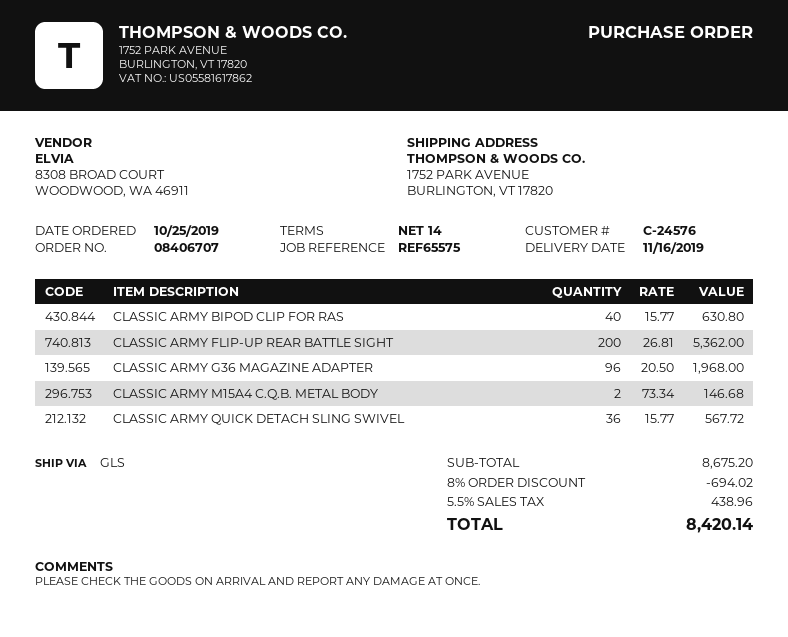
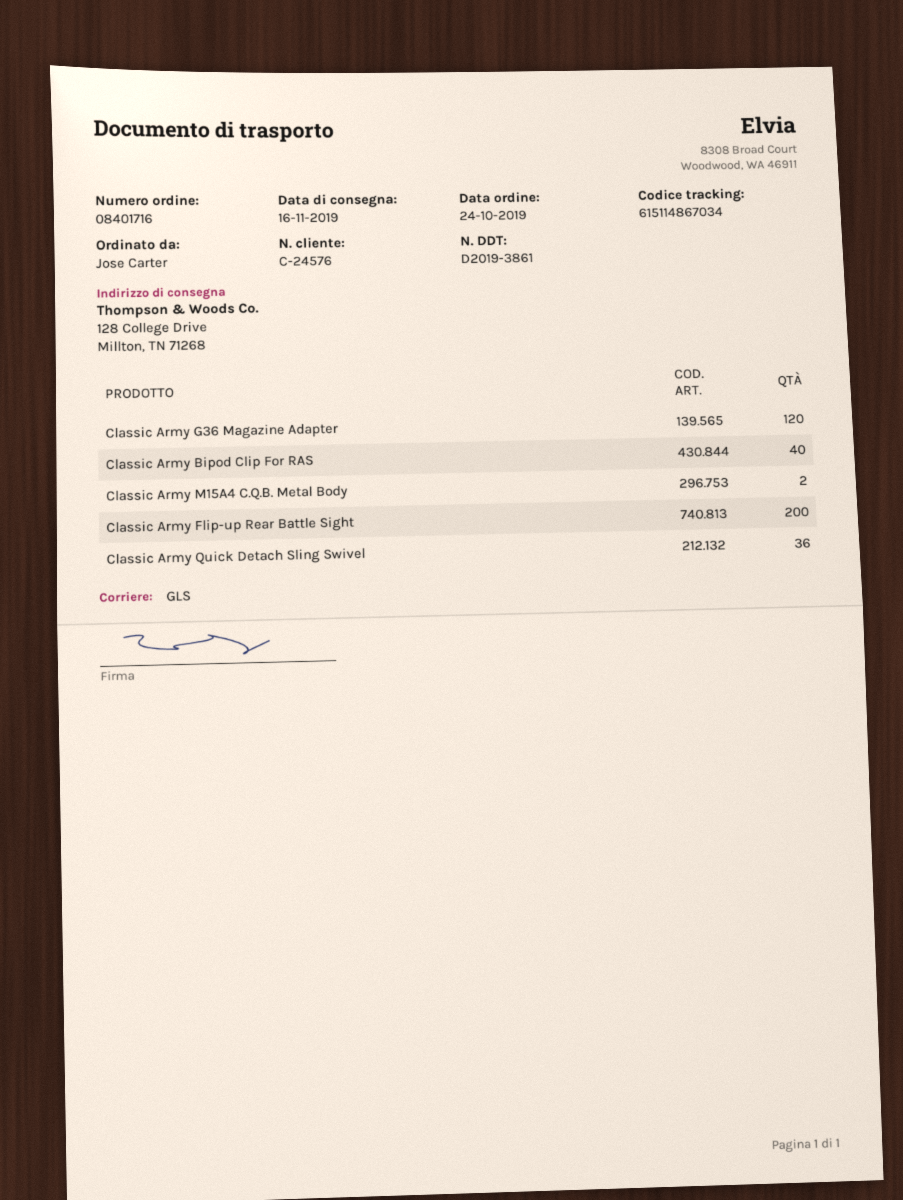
order number: 08406707 -> 08401716
order date: 2019-10-25 -> 2019-10-24
ship to: 1752 PARK AVENUE, BURLINGTON, VT 17820 -> 128 College Drive, Millton, TN 71268
CLASSIC ARMY G36 MAGAZINE ADAPTER: 96 -> 120

